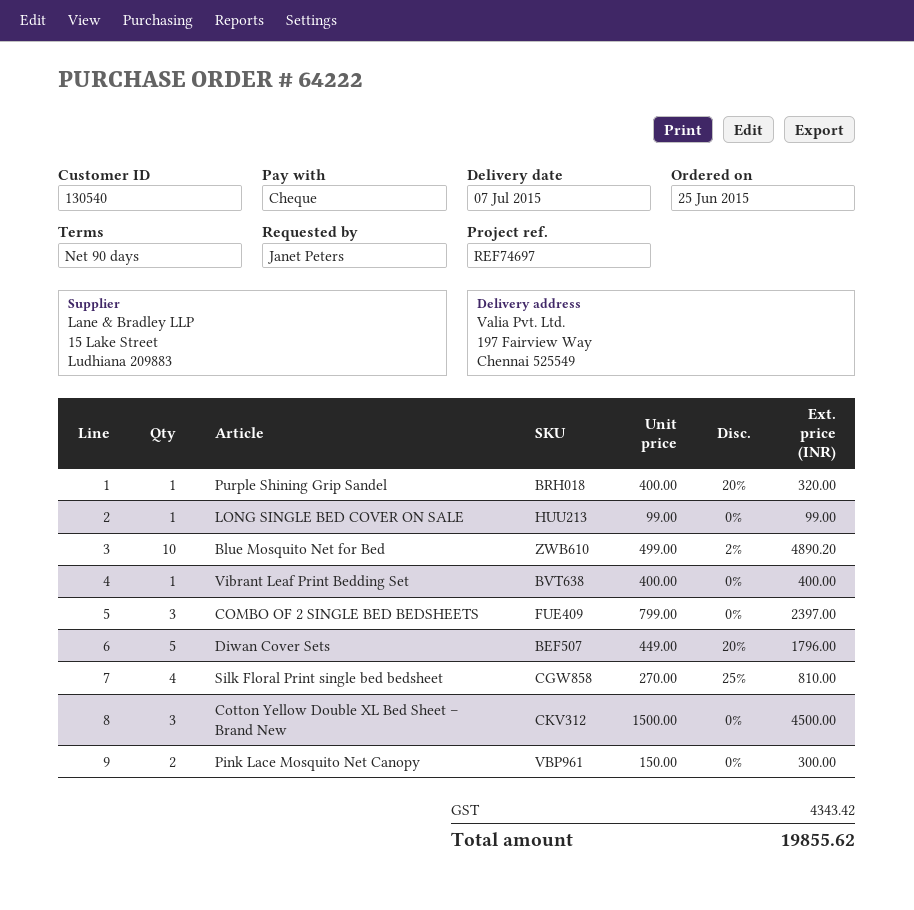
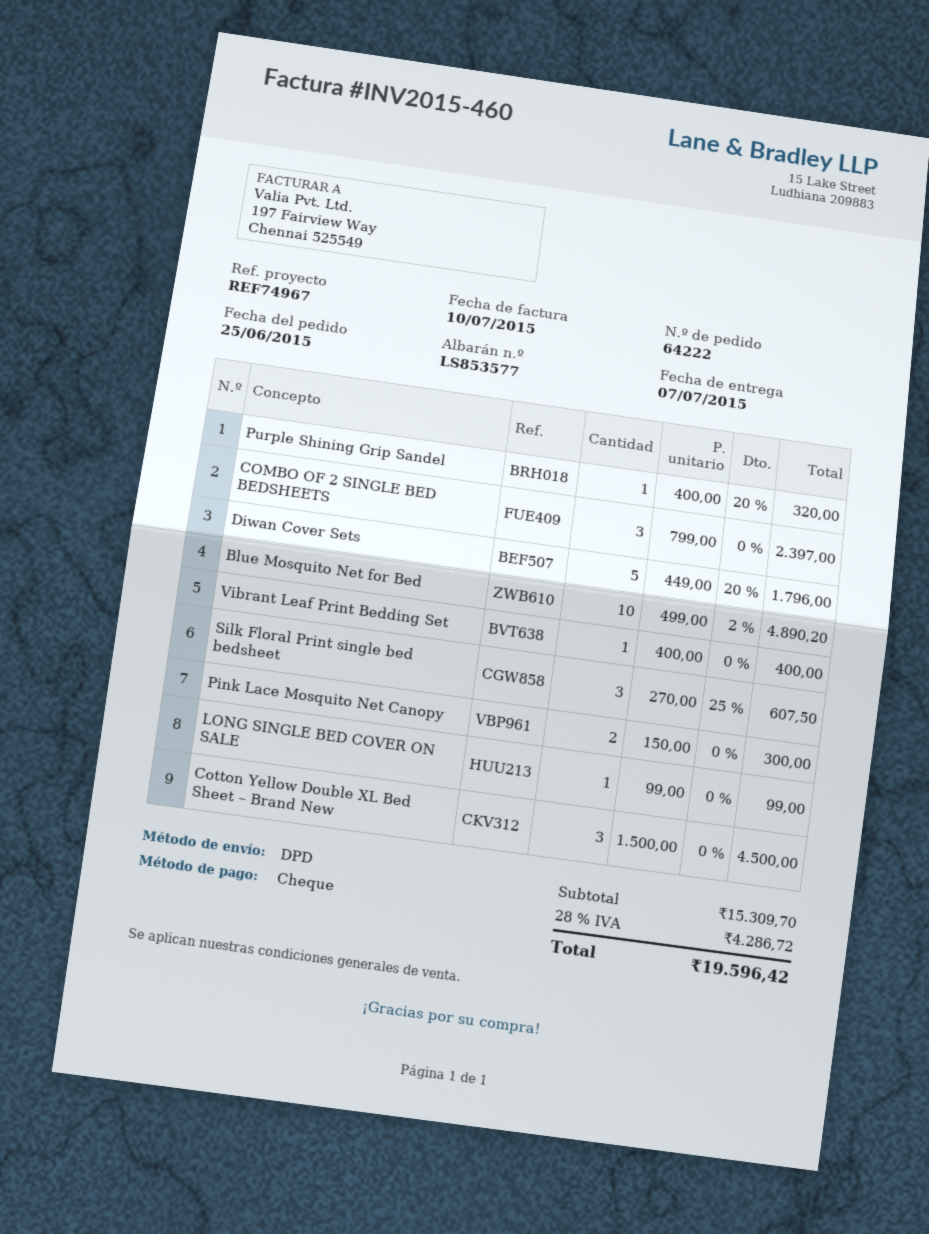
reference: REF74697 -> REF74967
Silk Floral Print single bed bedsheet: 4 x 270.00 - 25% = 810.00 -> 3 x 270.00 - 25% = 607.50
tax: 4343.42 -> 4286.72
total: 19855.62 -> 19596.42

